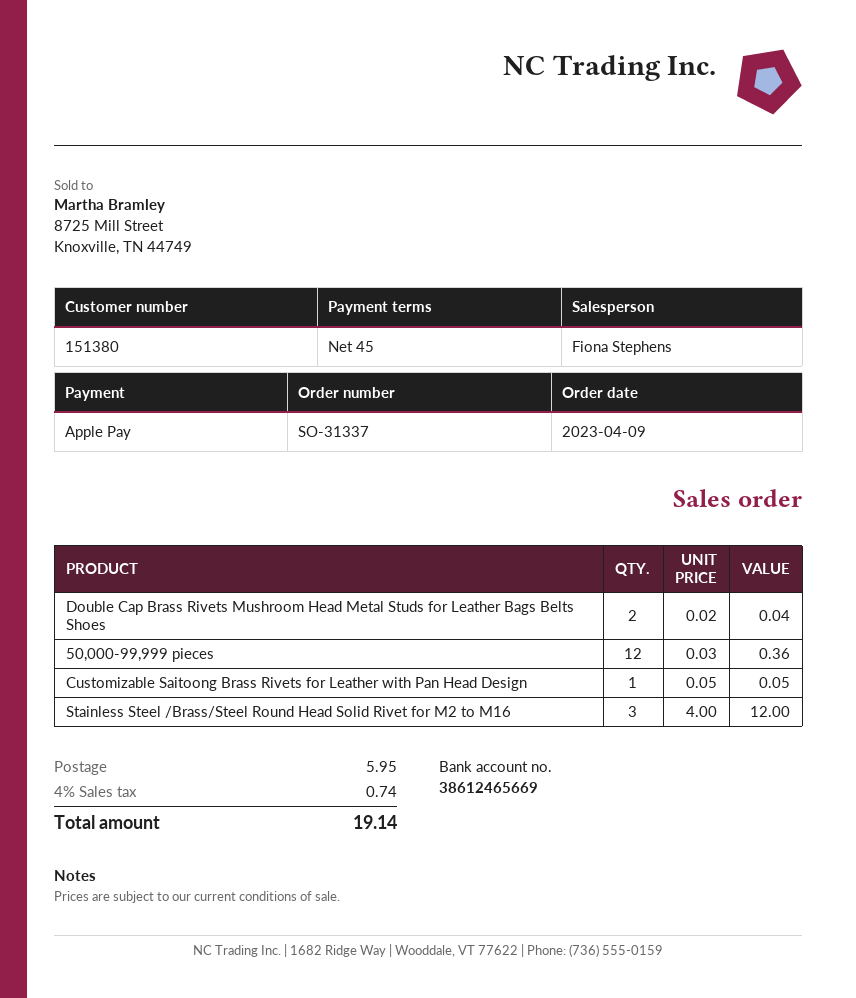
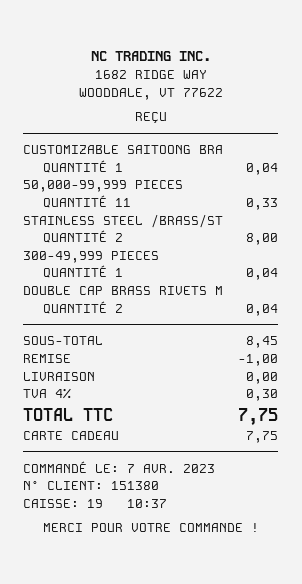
order date: 2023-04-09 -> 2023-04-07
payment method: Apple Pay -> gift card
50,000-99,999 pieces: 12 for 0.36 -> 11 for 0.33
Customizable Saitoong Brass Rivets for Leather with Pan Head Design: 1 for 0.05 -> 1 for 0.04
Stainless Steel /Brass/Steel Round Head Solid Rivet for M2 to M16: 3 for 12.00 -> 2 for 8.00
300-49,999 PIECES: none -> 1 for 0.04
discount: none -> 1.00
shipping: 5.95 -> 0.00
tax: 4% = 0.74 -> 4% = 0.30
total: 19.14 -> 7.75

